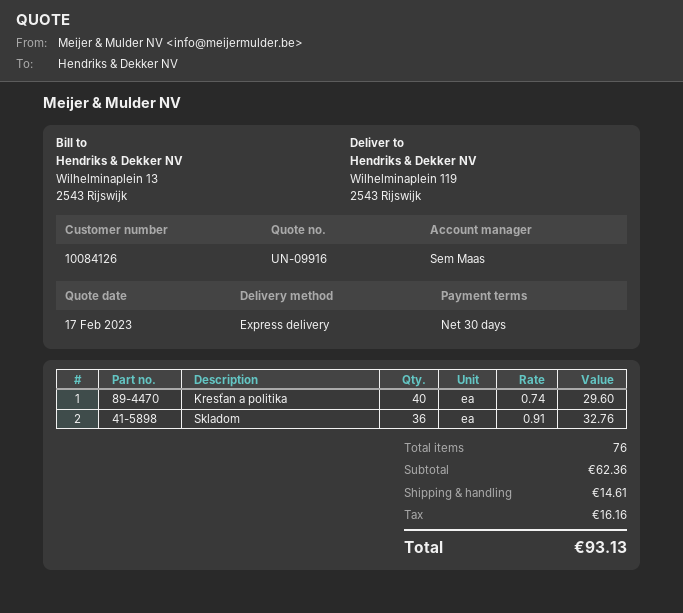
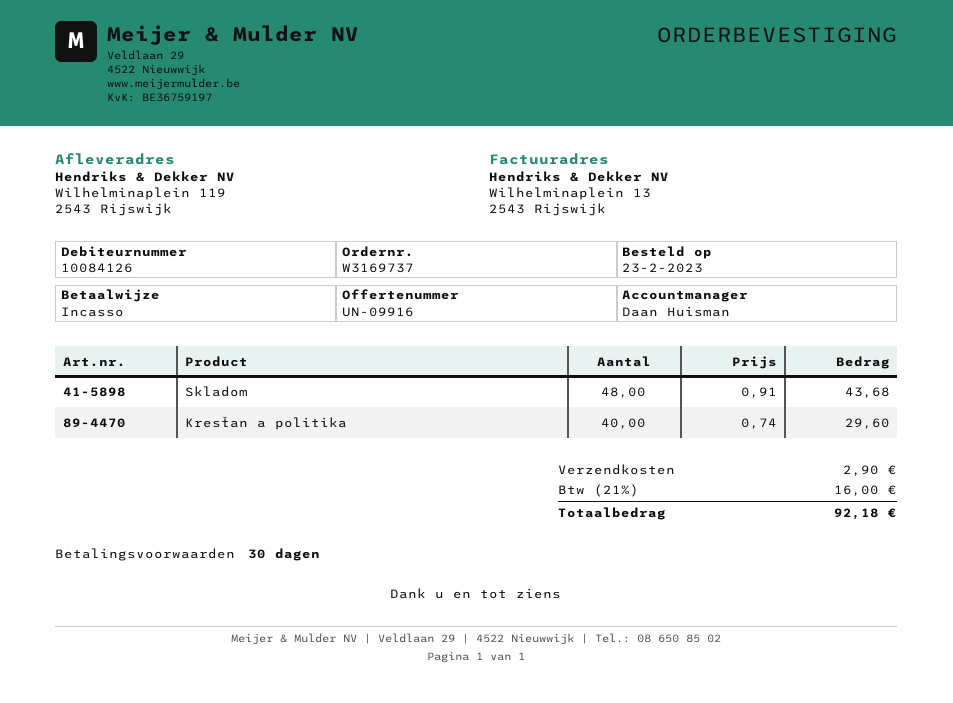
sales rep: Sem Maas -> Daan Huisman
Skladom: 36 x 0.91 = 32.76 -> 48 x 0.91 = 43.68
shipping: 14.61 -> 2.90
tax: 16.16 -> 16.00
total: 93.13 -> 92.18

